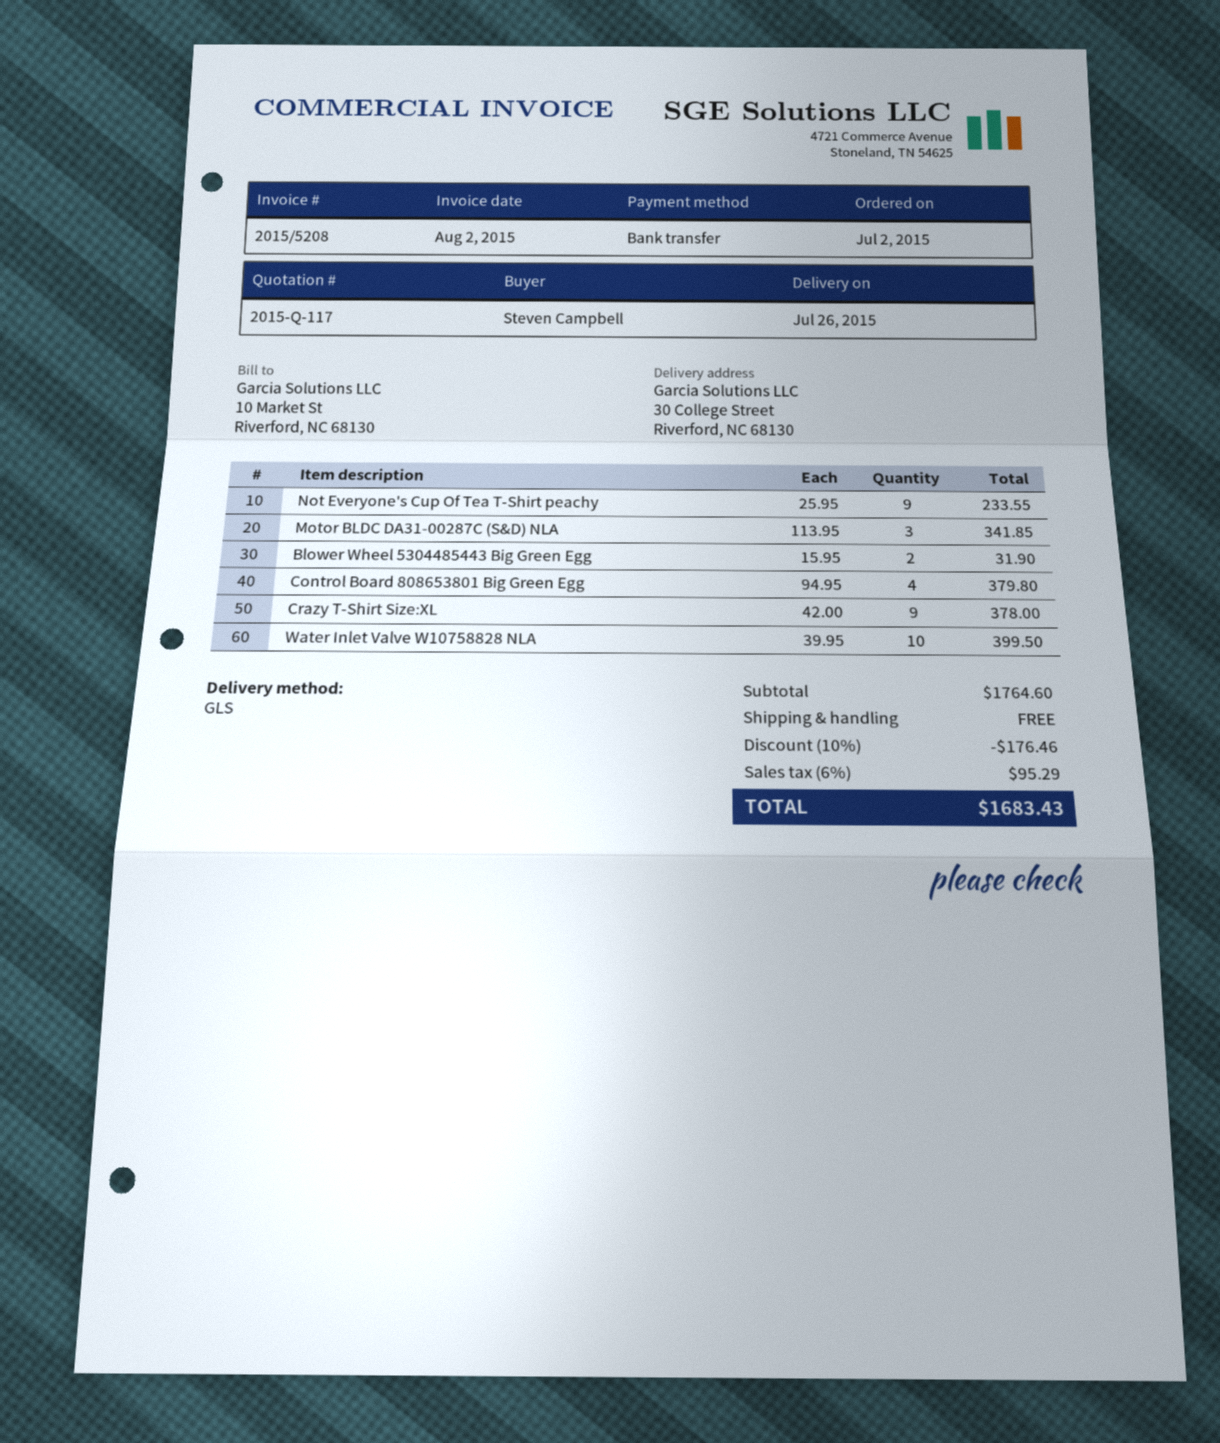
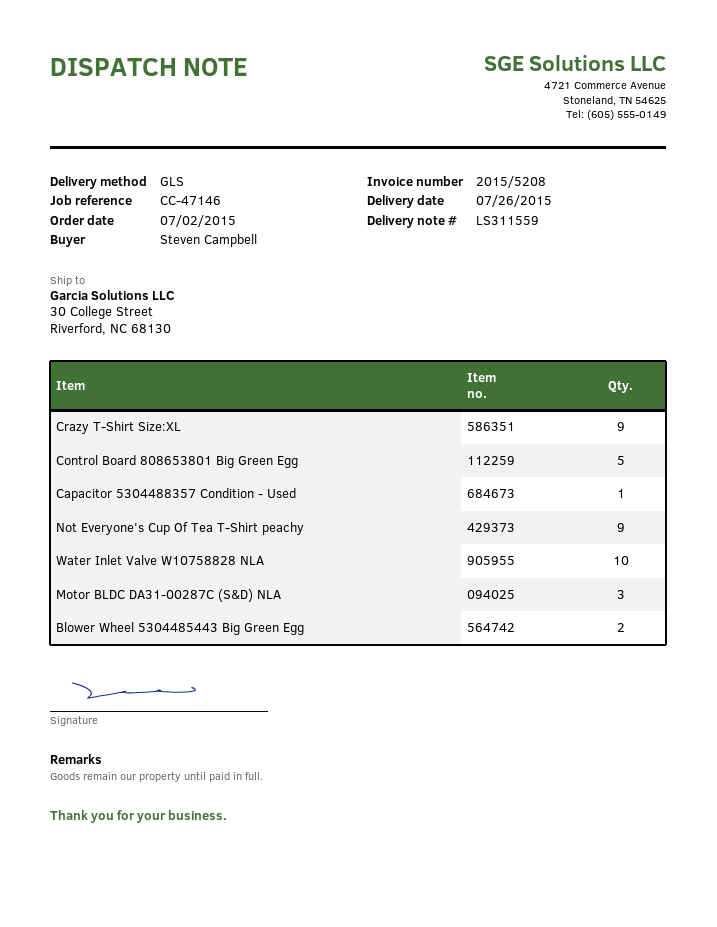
Control Board 808653801 Big Green Egg: 4 -> 5
Capacitor 5304488357 Condition - Used: none -> 1

